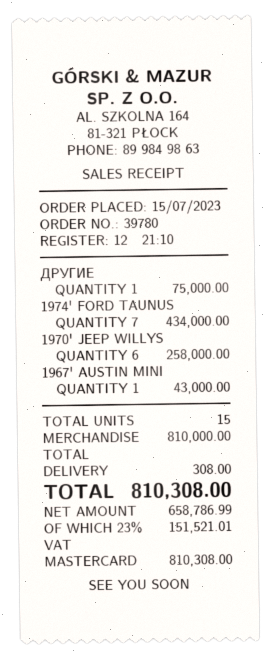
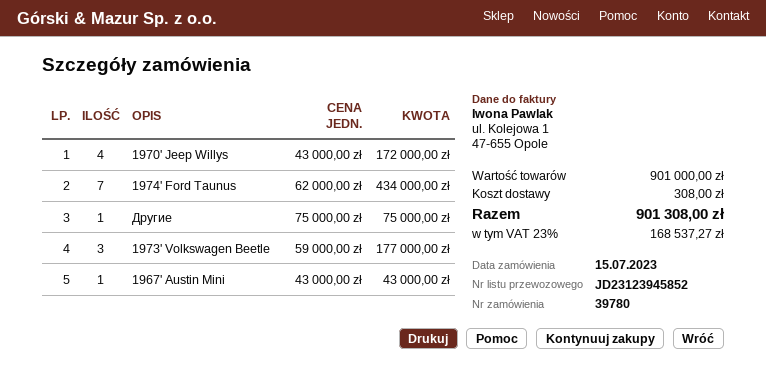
1970' JEEP WILLYS: 6 for 258000.00 -> 4 for 172000.00
1973' Volkswagen Beetle: none -> 3 for 177000.00
subtotal: 810000.00 -> 901000.00
tax: 23% = 151521.01 -> 23% = 168537.27
total: 810308.00 -> 901308.00

